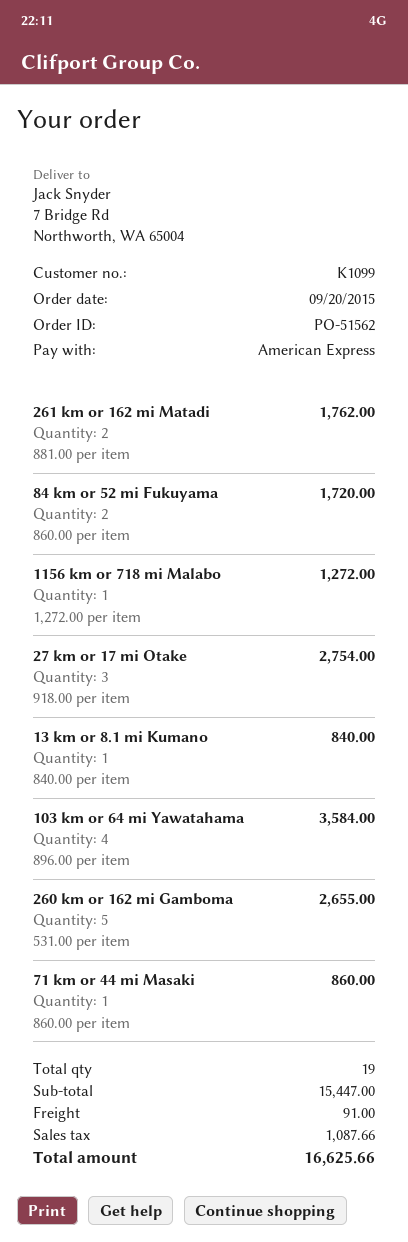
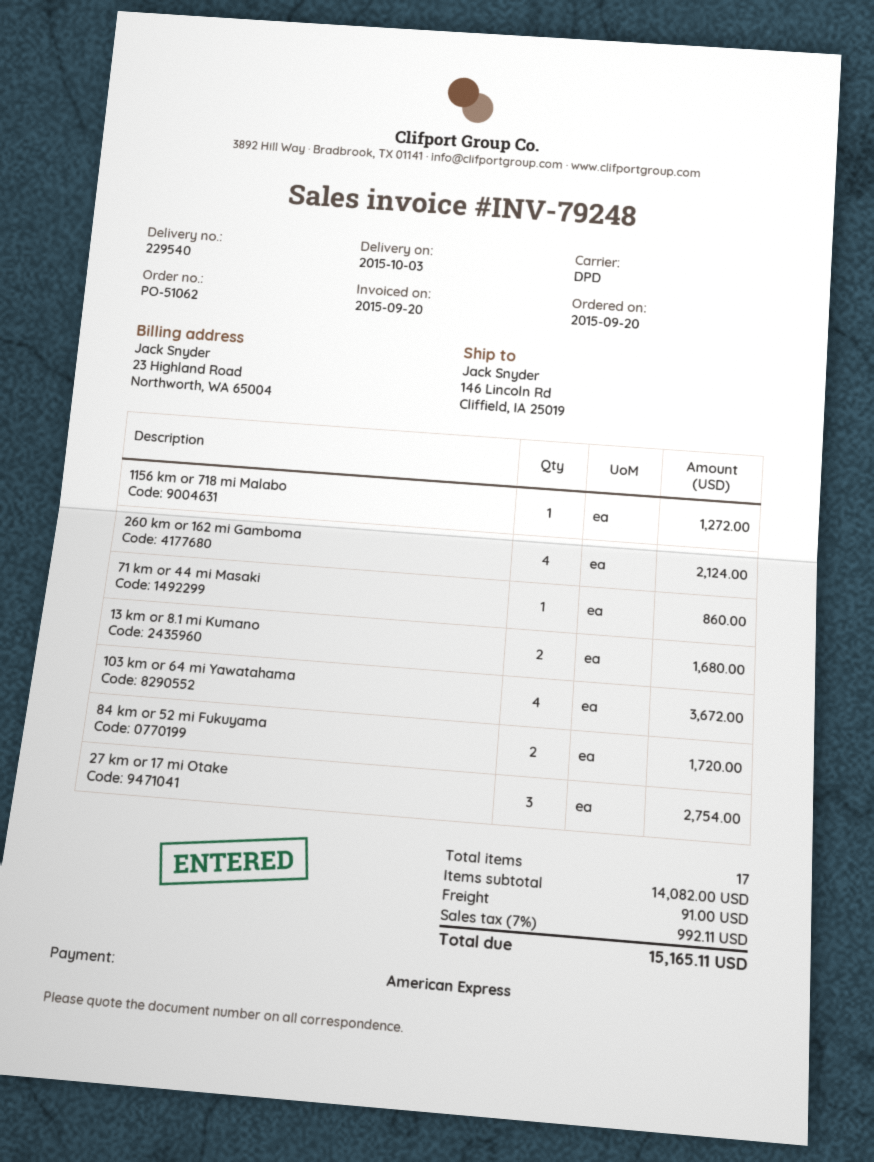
order number: PO-51562 -> PO-51062
ship to: 7 Bridge Rd, Northworth, WA 65004 -> 146 Lincoln Rd, Cliffield, IA 25019
261 km or 162 mi Matadi: 2 for 1762.00 -> none
13 km or 8.1 mi Kumano: 1 for 840.00 -> 2 for 1680.00
103 km or 64 mi Yawatahama: 4 for 3584.00 -> 4 for 3672.00
260 km or 162 mi Gamboma: 5 for 2655.00 -> 4 for 2124.00
total quantity: 19 -> 17
subtotal: 15447.00 -> 14082.00
tax: 1087.66 -> 992.11
total: 16625.66 -> 15165.11

